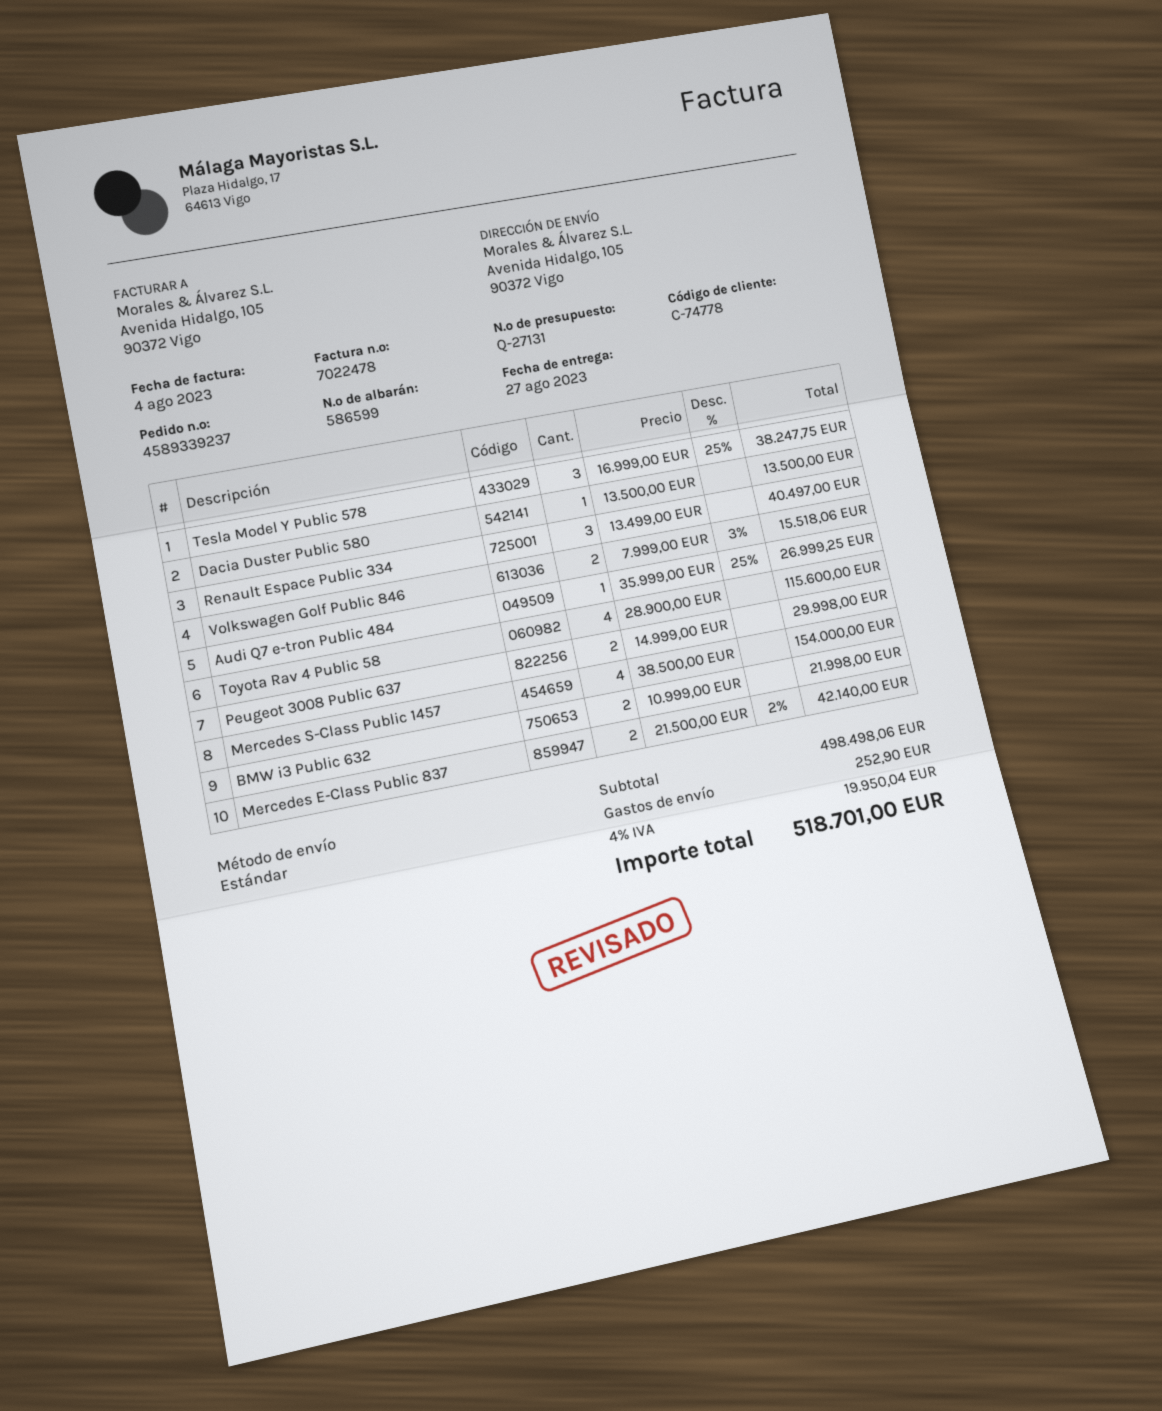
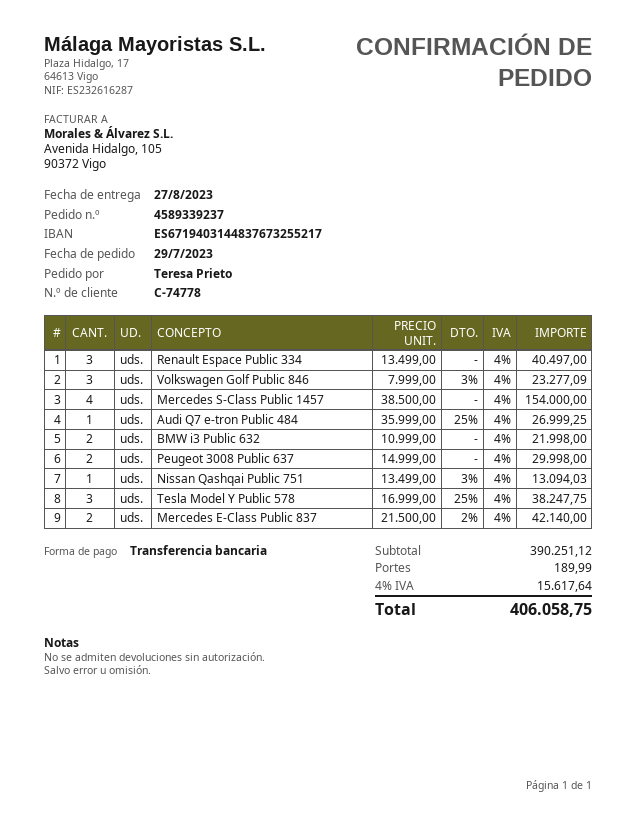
Dacia Duster Public 580: 1 x 13500.00 = 13500.00 -> none
Volkswagen Golf Public 846: 2 x 7999.00 - 3% = 15518.06 -> 3 x 7999.00 - 3% = 23277.09
Toyota Rav 4 Public 58: 4 x 28900.00 = 115600.00 -> none
Nissan Qashqai Public 751: none -> 1 x 13499.00 - 3% = 13094.03
subtotal: 498498.06 -> 390251.12
shipping: 252.90 -> 189.99
tax: 4% = 19950.04 -> 4% = 15617.64
total: 518701.00 -> 406058.75

